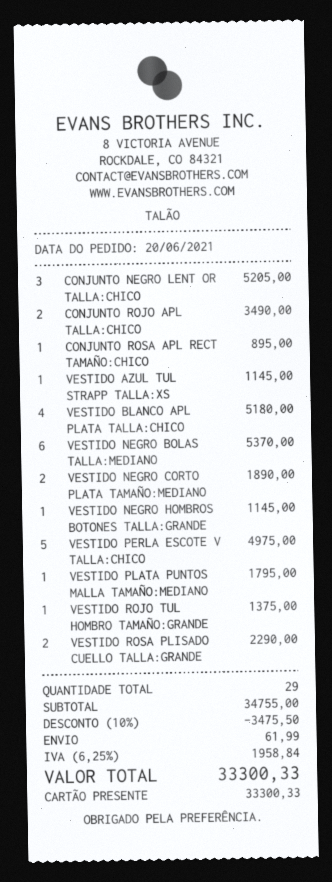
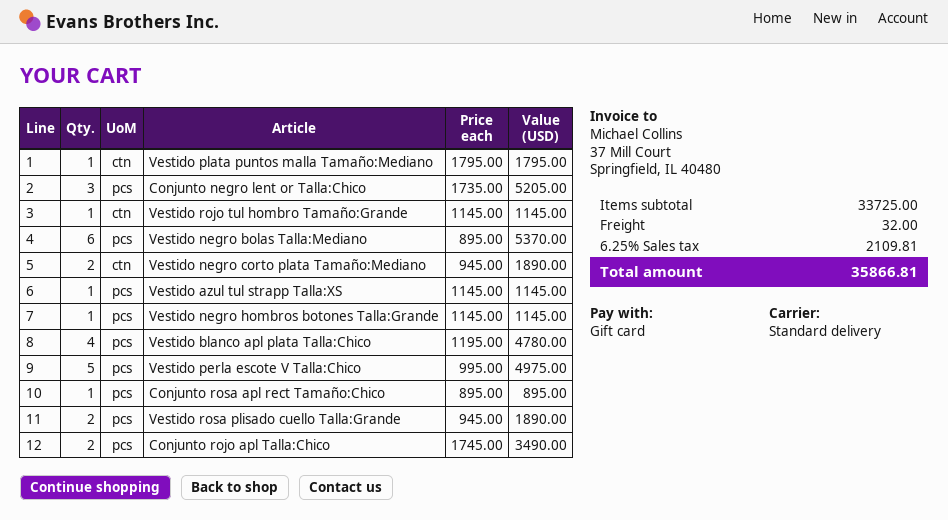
VESTIDO BLANCO APL PLATA TALLA:CHICO: 4 for 5180.00 -> 4 for 4780.00
VESTIDO ROJO TUL HOMBRO TAMAÑO:GRANDE: 1 for 1375.00 -> 1 for 1145.00
VESTIDO ROSA PLISADO CUELLO TALLA:GRANDE: 2 for 2290.00 -> 2 for 1890.00
subtotal: 34755.00 -> 33725.00
discount: 10% = 3475.50 -> none
shipping: 61.99 -> 32.00
tax: 6.25% = 1958.84 -> 6.25% = 2109.81
total: 33300.33 -> 35866.81

